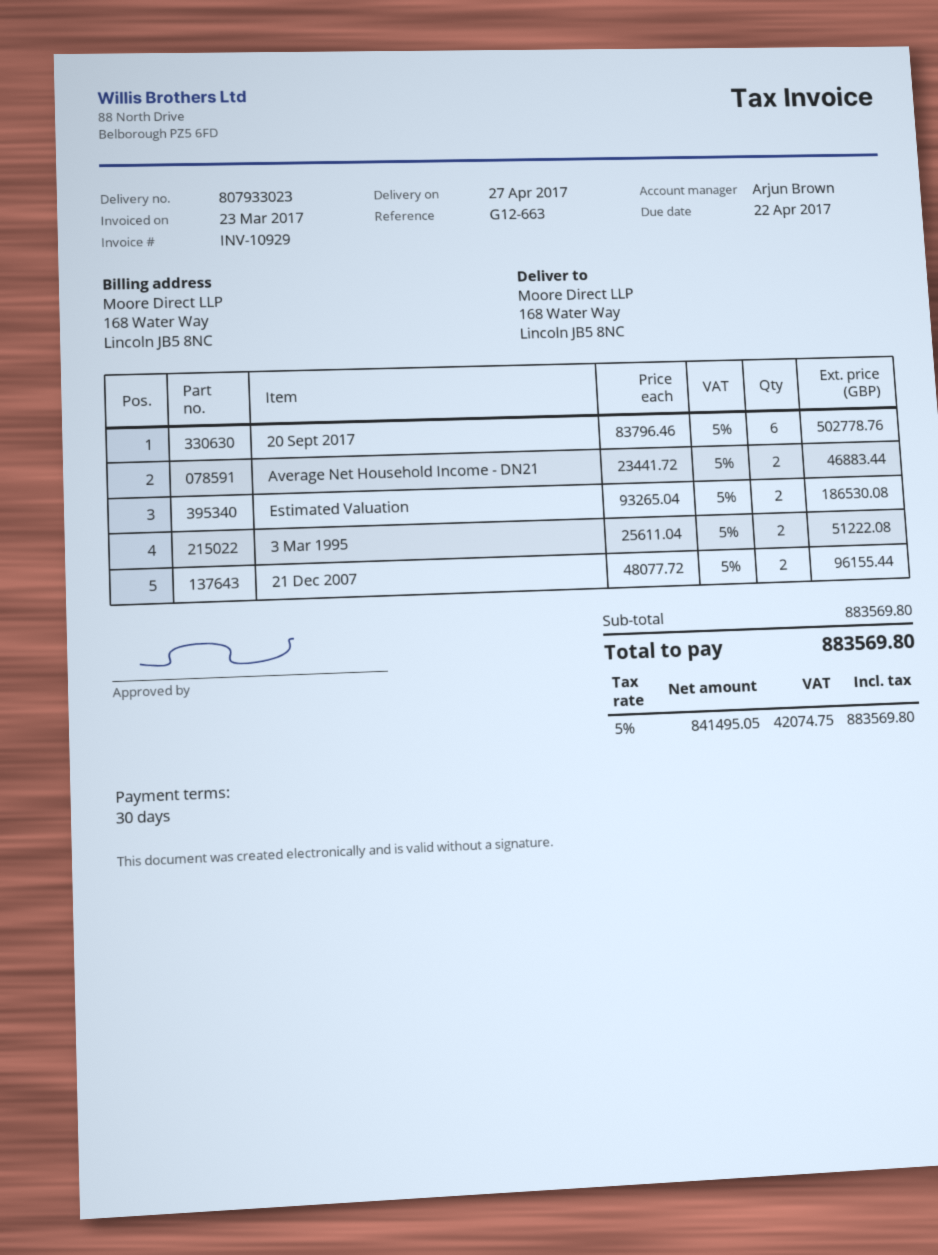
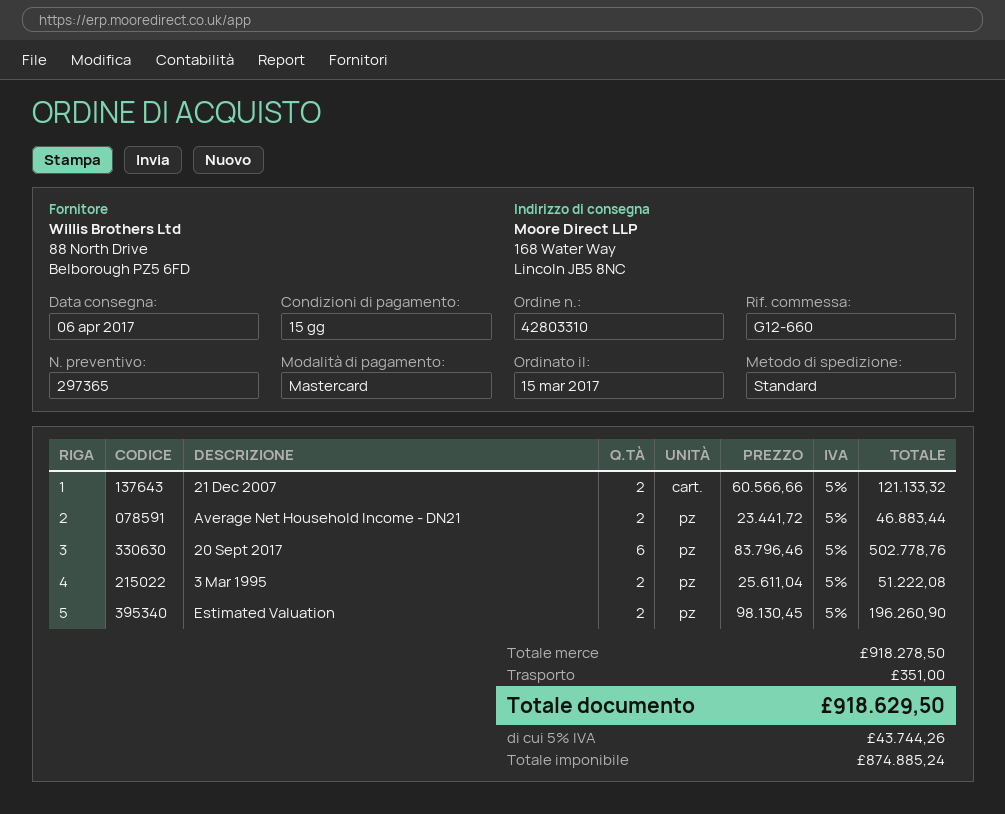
delivery date: 2017-04-27 -> 2017-04-06
payment terms: 30 days -> 15 days
reference: G12-663 -> G12-660
Estimated Valuation: 2 x 93265.04 = 186530.08 -> 2 x 98130.45 = 196260.90
21 Dec 2007: 2 x 48077.72 = 96155.44 -> 2 x 60566.66 = 121133.32
subtotal: 883569.80 -> 918278.50
shipping: none -> 351.00
net: 841495.05 -> 874885.24
tax: 5% = 42074.75 -> 5% = 43744.26
total: 883569.80 -> 918629.50

